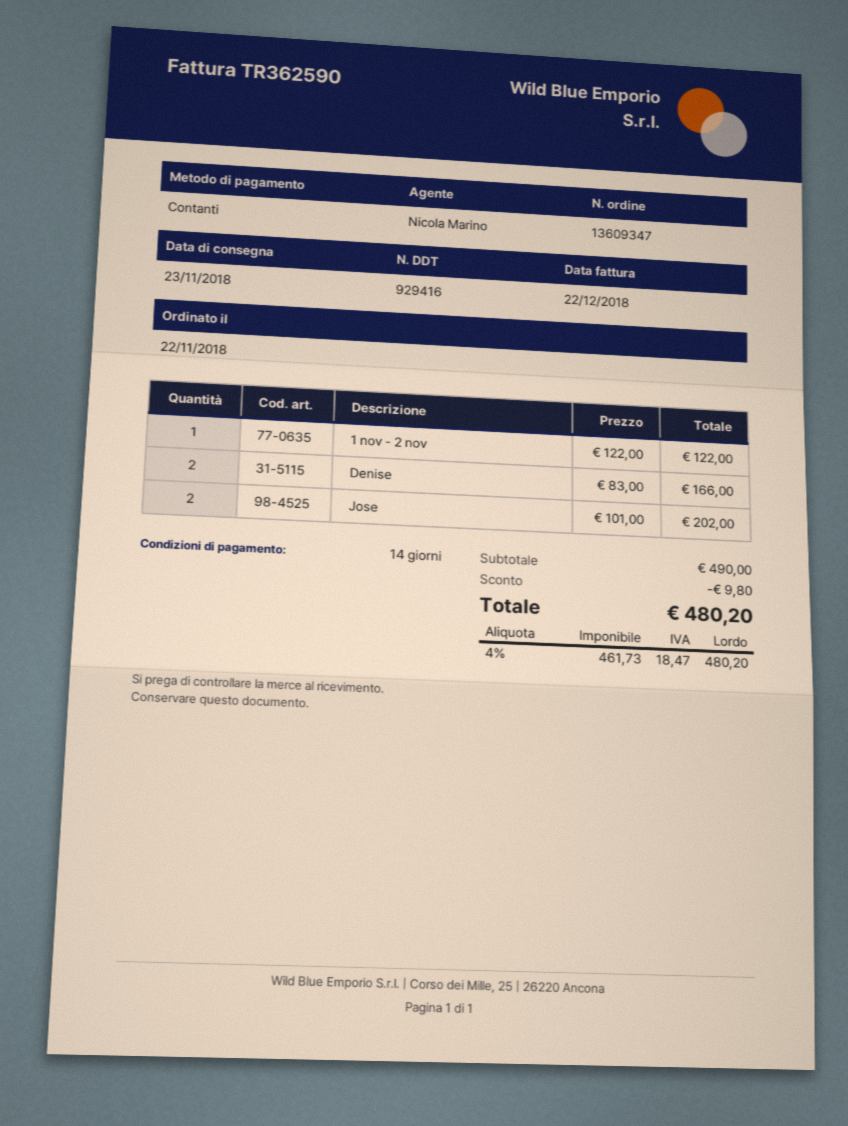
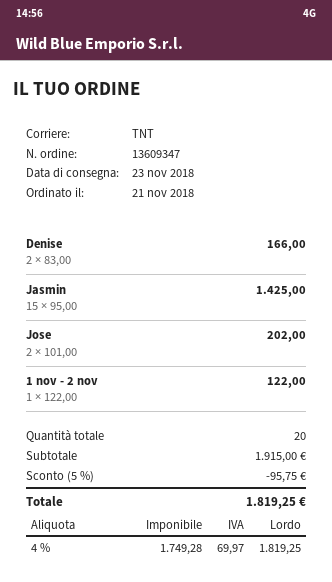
order date: 2018-11-22 -> 2018-11-21
Jasmin: none -> 15 x 95.00 = 1425.00
subtotal: 490.00 -> 1915.00
discount: 9.80 -> 95.75
net: 461.73 -> 1749.28
tax: 4% = 18.47 -> 4% = 69.97
total: 480.20 -> 1819.25

